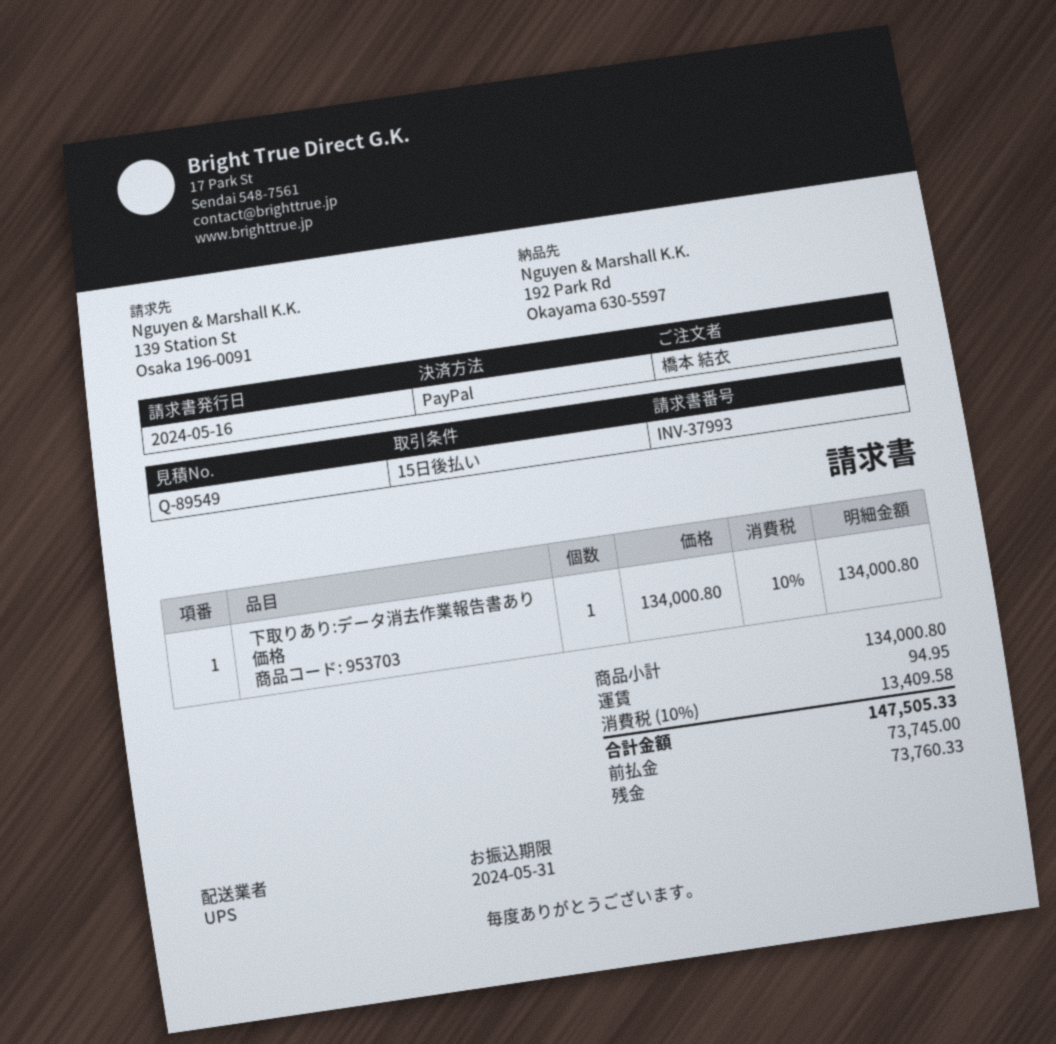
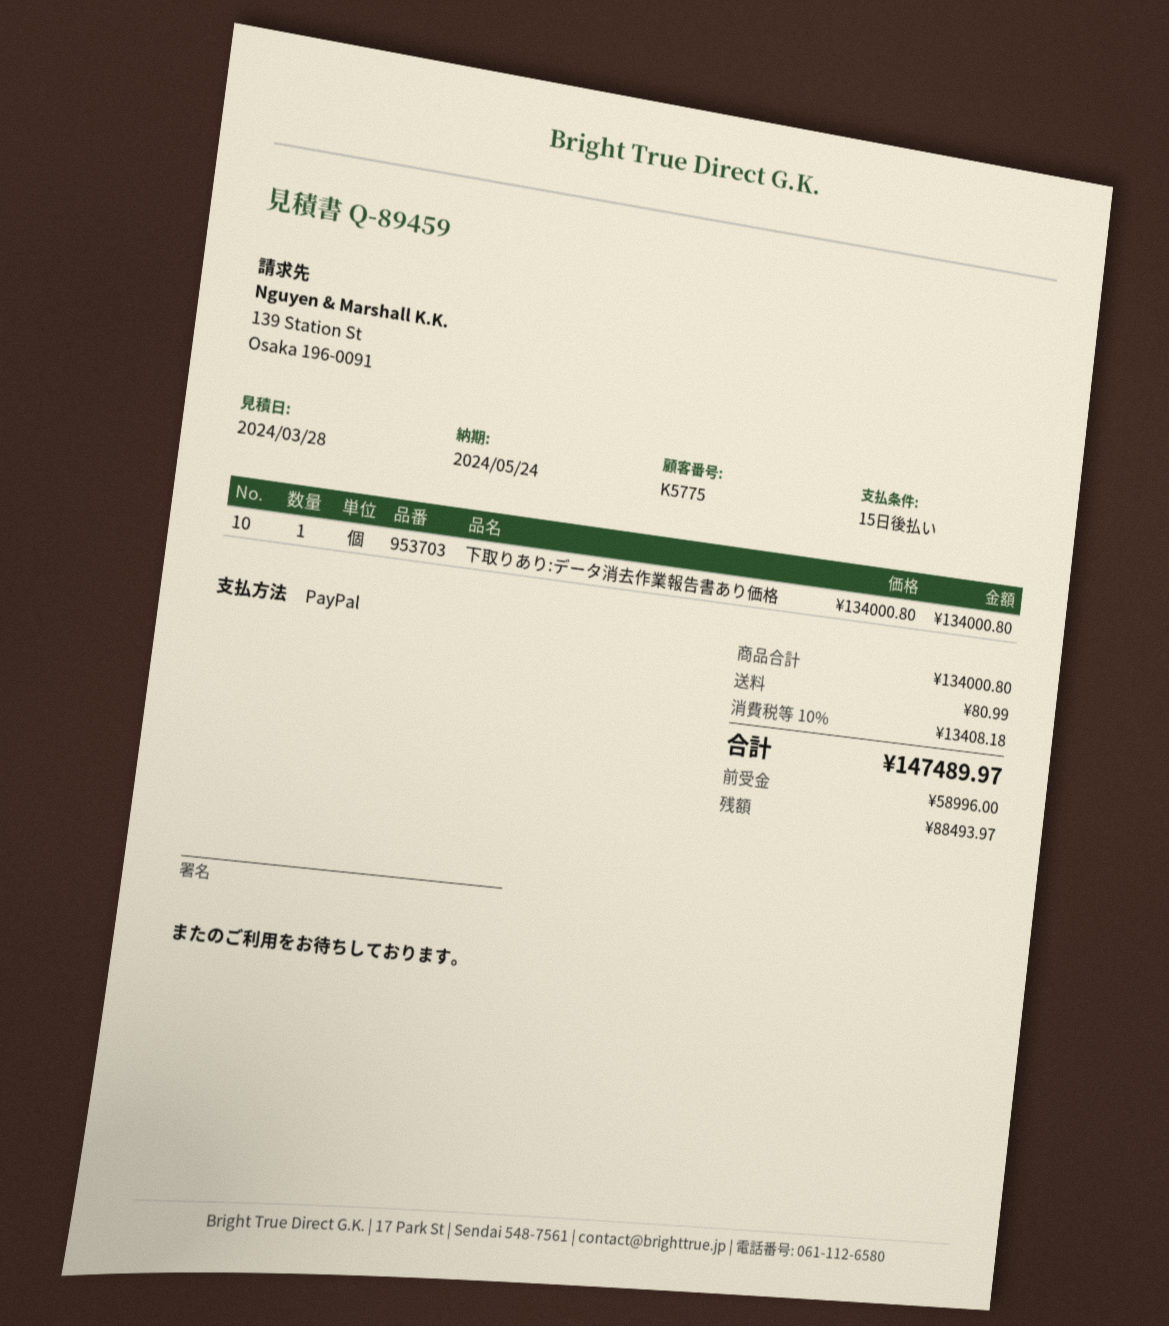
quote number: Q-89549 -> Q-89459
shipping: 94.95 -> 80.99
tax: 10% = 13409.58 -> 10% = 13408.18
total: 147505.33 -> 147489.97
deposit: 73745.00 -> 58996.00
balance: 73760.33 -> 88493.97

